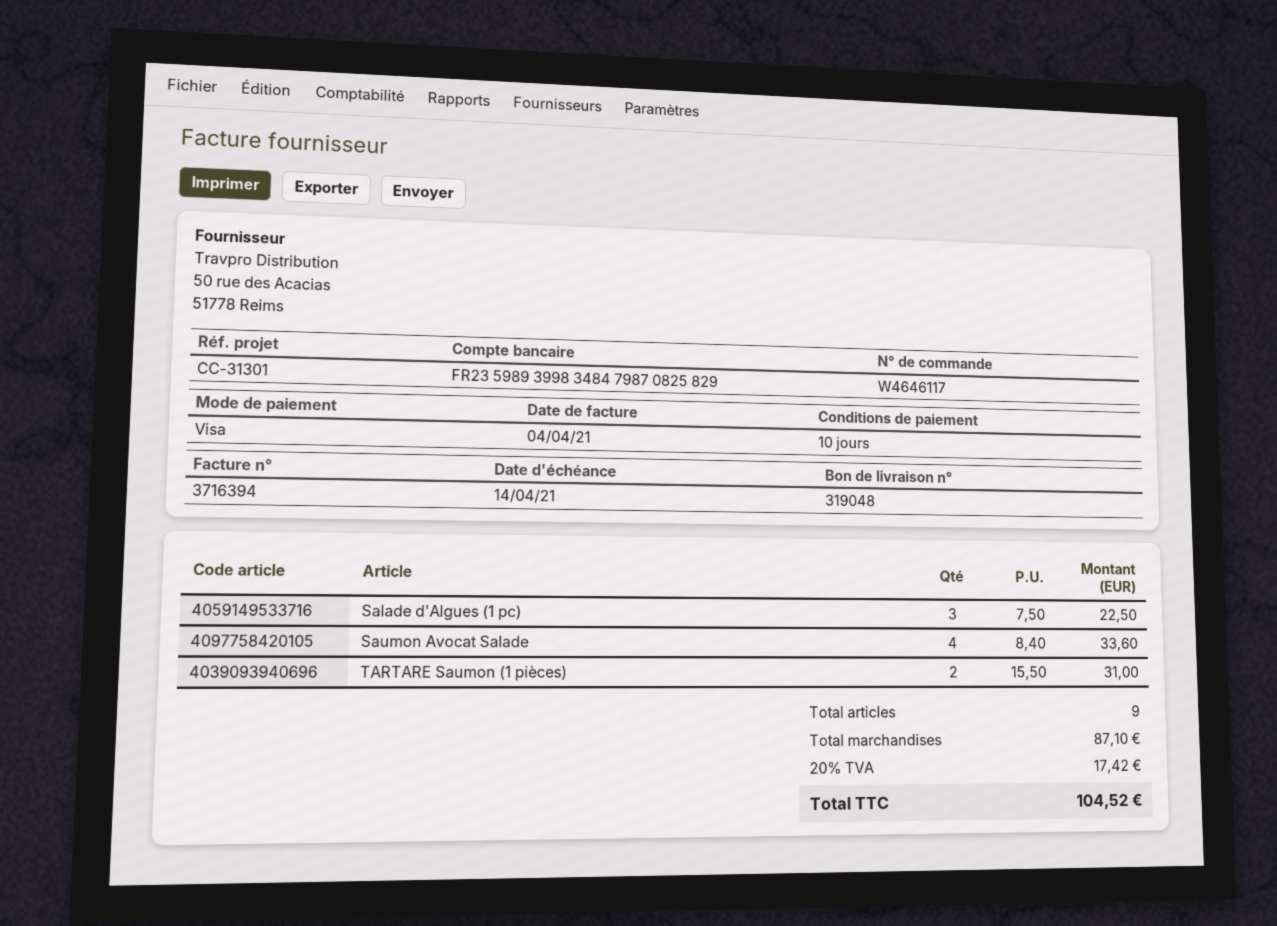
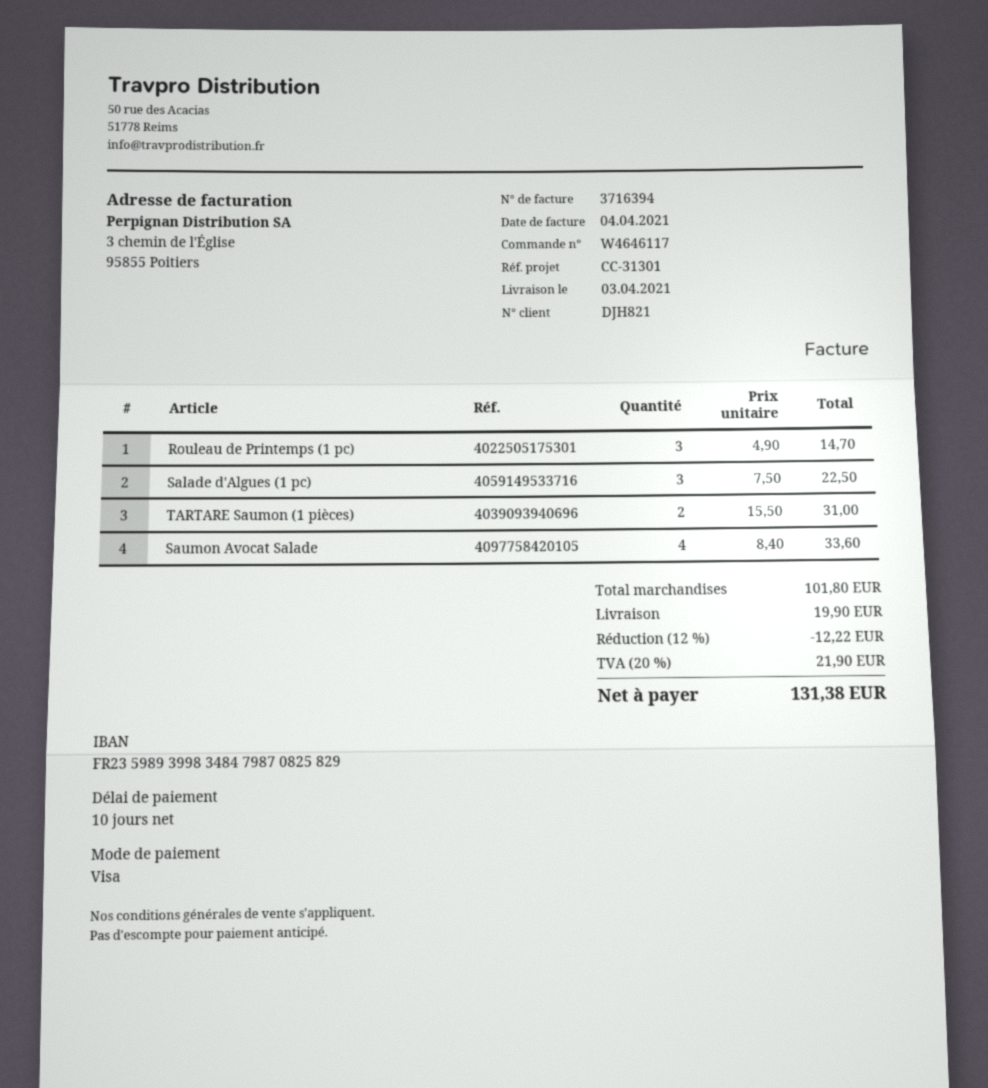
Rouleau de Printemps (1 pc): none -> 3 x 4.90 = 14.70
subtotal: 87.10 -> 101.80
discount: none -> 12% = 12.22
shipping: none -> 19.90
tax: 20% = 17.42 -> 20% = 21.90
total: 104.52 -> 131.38

